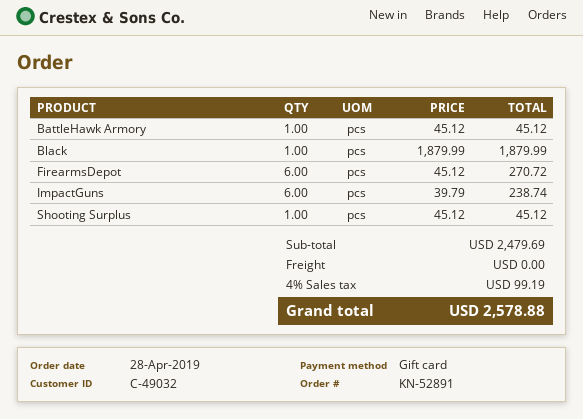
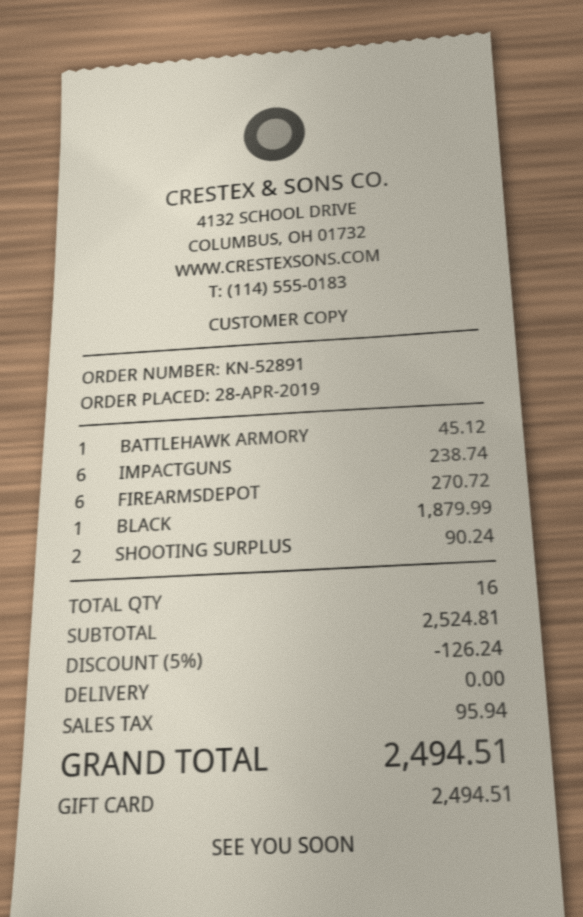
Shooting Surplus: 1 for 45.12 -> 2 for 90.24
subtotal: 2479.69 -> 2524.81
discount: none -> 5% = 126.24
tax: 99.19 -> 95.94
total: 2578.88 -> 2494.51

